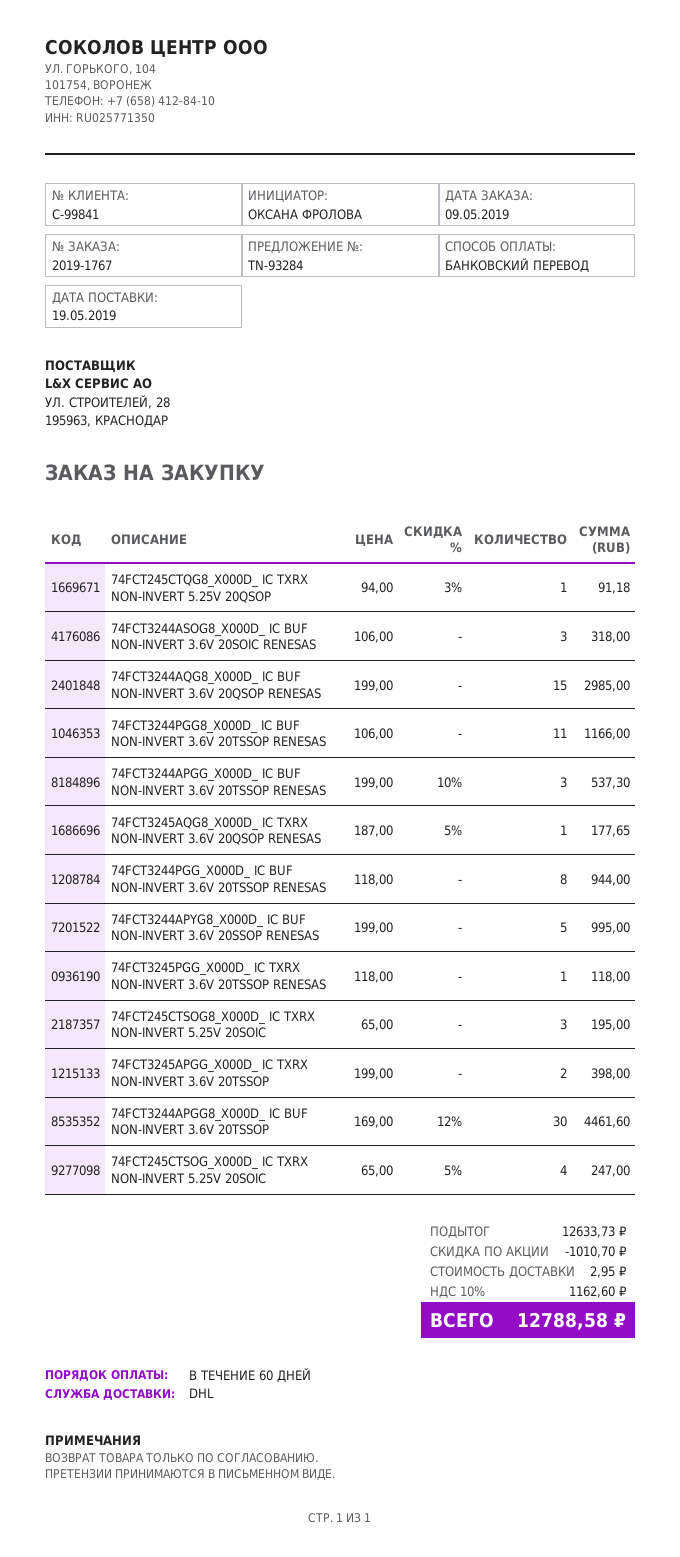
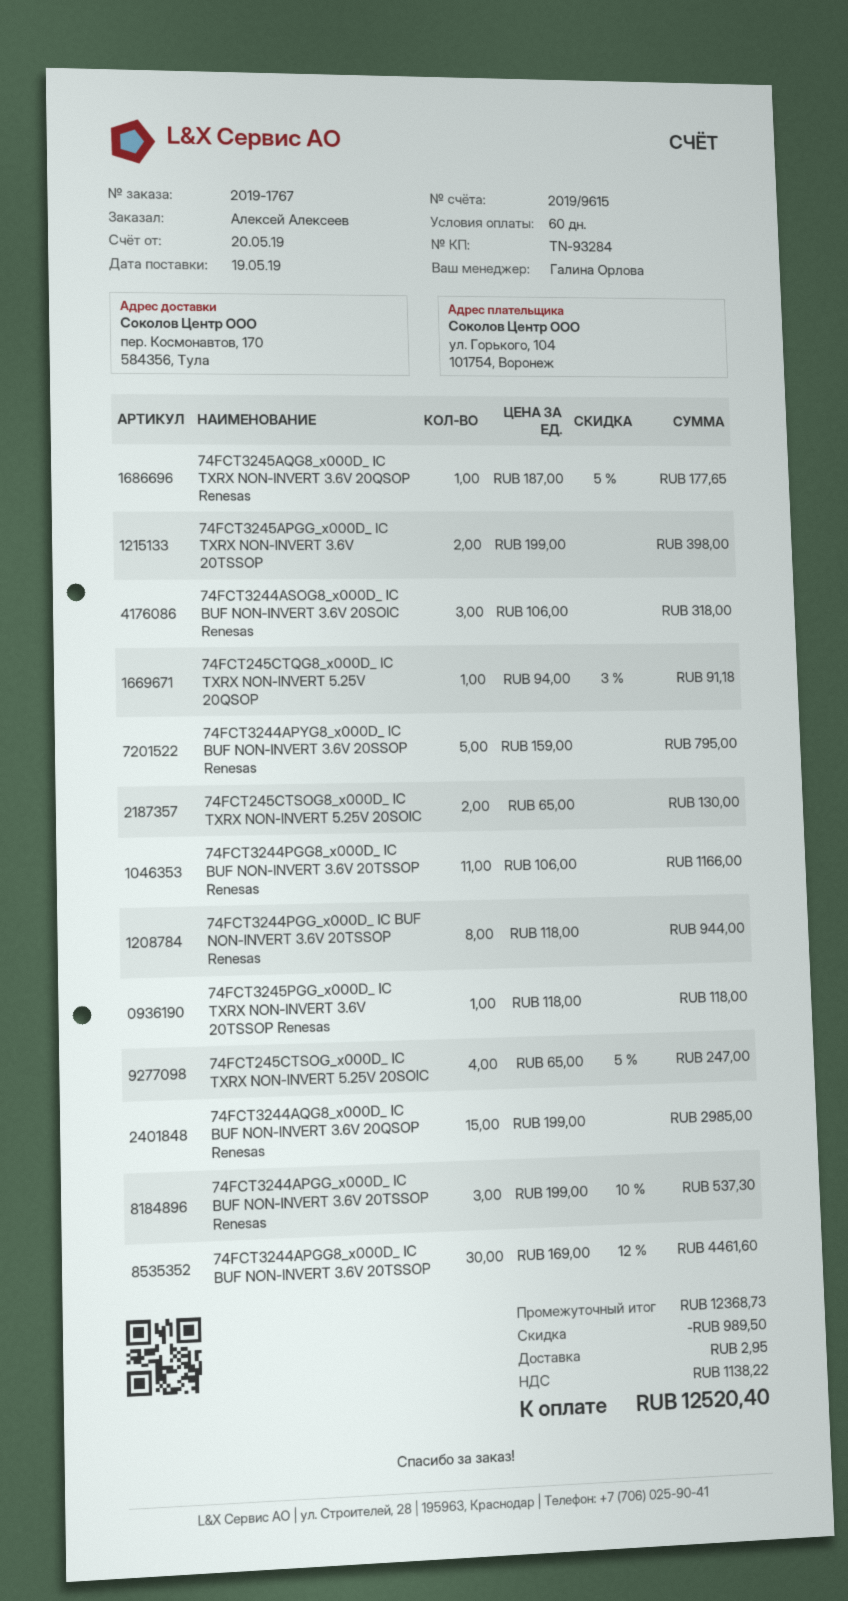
ordered by: ОКСАНА ФРОЛОВА -> Алексей Алексеев
74FCT3244APYG8_X000D_ IC BUF NON-INVERT 3.6V 20SSOP RENESAS: 5 x 199.00 = 995.00 -> 5 x 159.00 = 795.00
74FCT245CTSOG8_X000D_ IC TXRX NON-INVERT 5.25V 20SOIC: 3 x 65.00 = 195.00 -> 2 x 65.00 = 130.00
subtotal: 12633.73 -> 12368.73
discount: 1010.70 -> 989.50
tax: 1162.60 -> 1138.22
total: 12788.58 -> 12520.40

